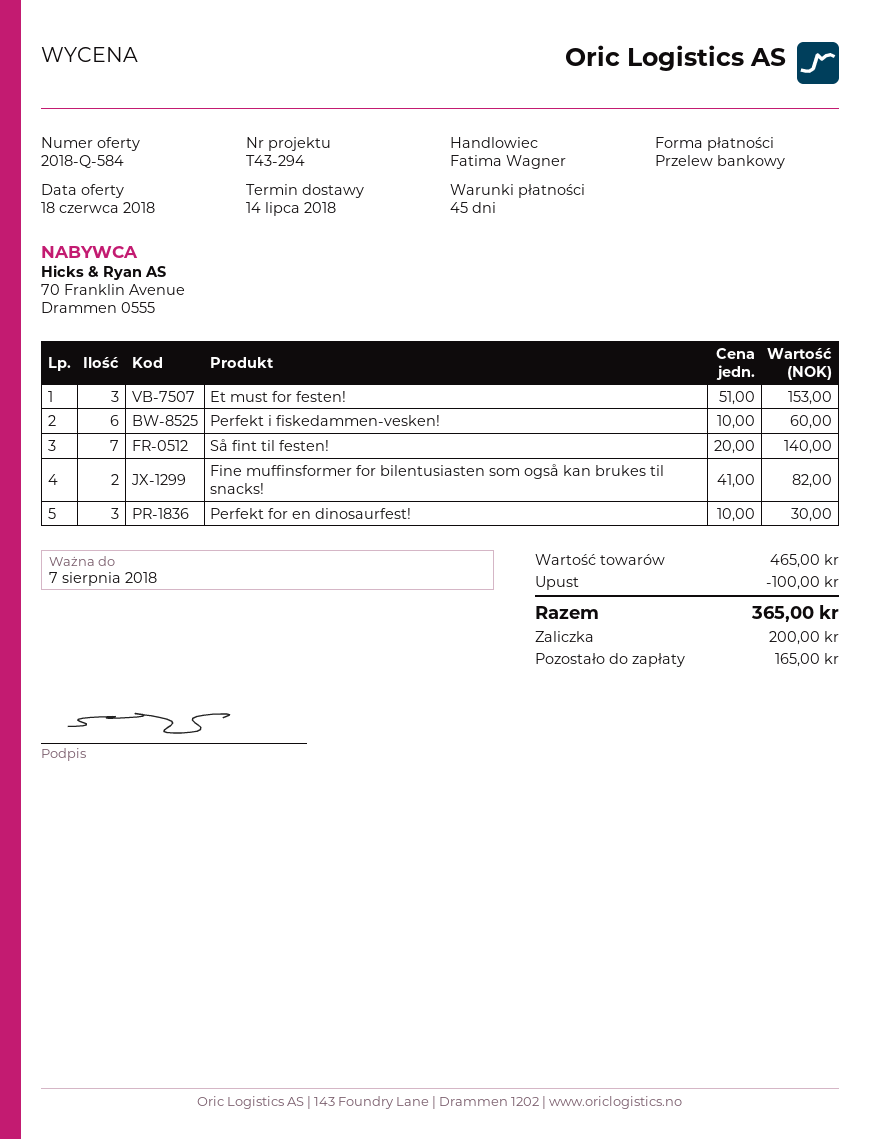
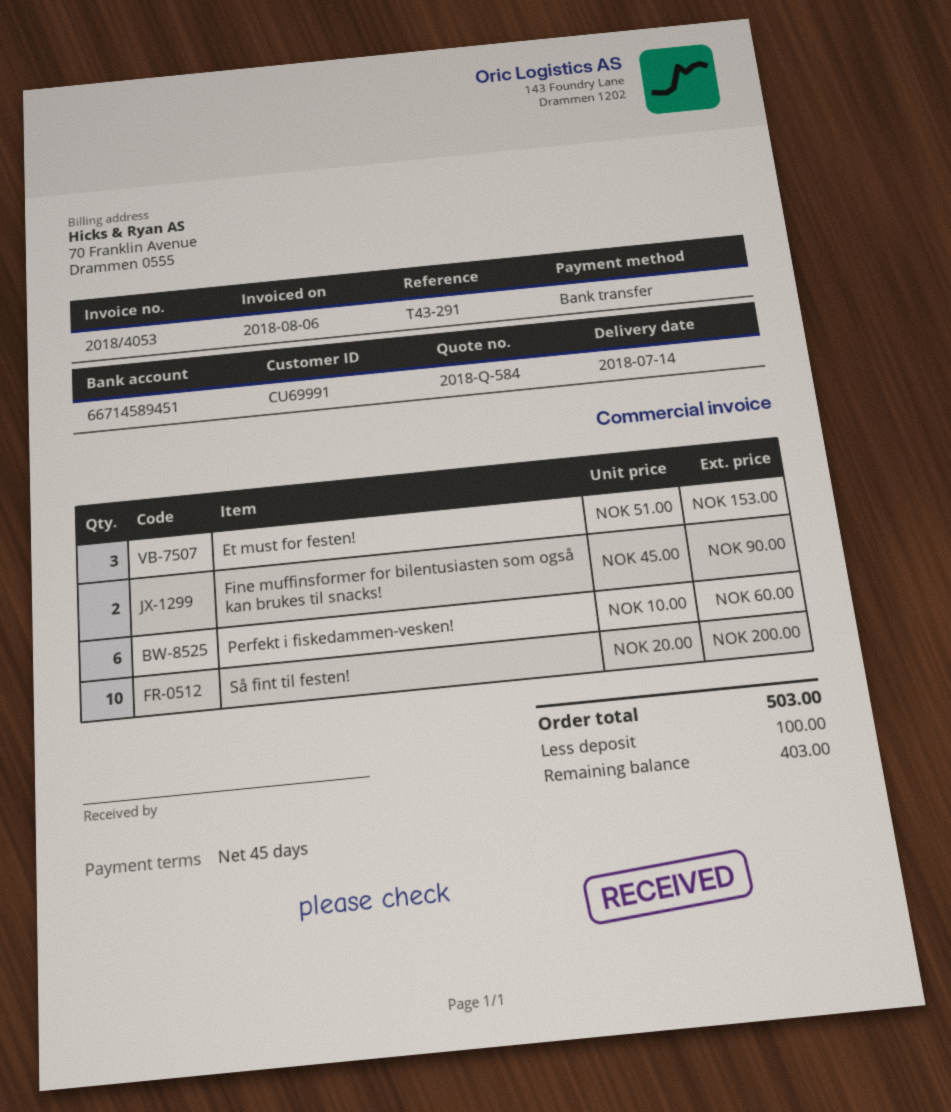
reference: T43-294 -> T43-291
Så fint til festen!: 7 x 20.00 = 140.00 -> 10 x 20.00 = 200.00
Fine muffinsformer for bilentusiasten som også kan brukes til snacks!: 2 x 41.00 = 82.00 -> 2 x 45.00 = 90.00
Perfekt for en dinosaurfest!: 3 x 10.00 = 30.00 -> none
discount: 100.00 -> none
total: 365.00 -> 503.00
deposit: 200.00 -> 100.00
balance: 165.00 -> 403.00

